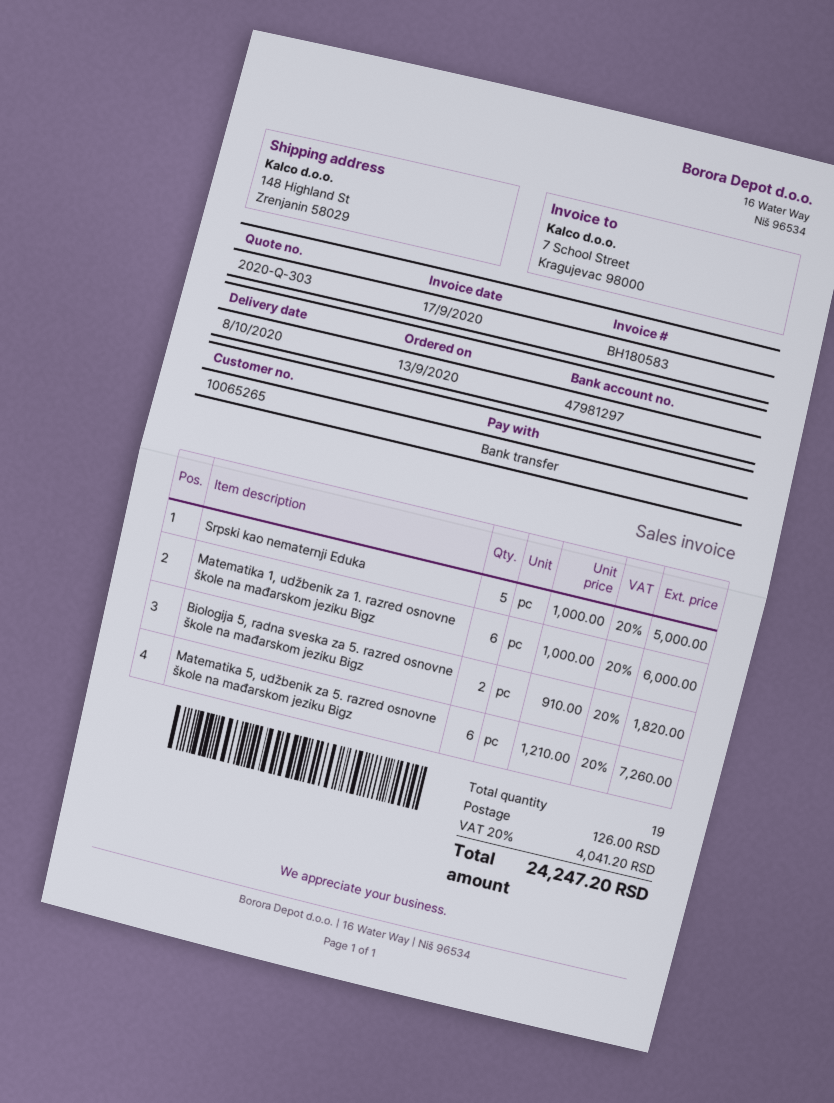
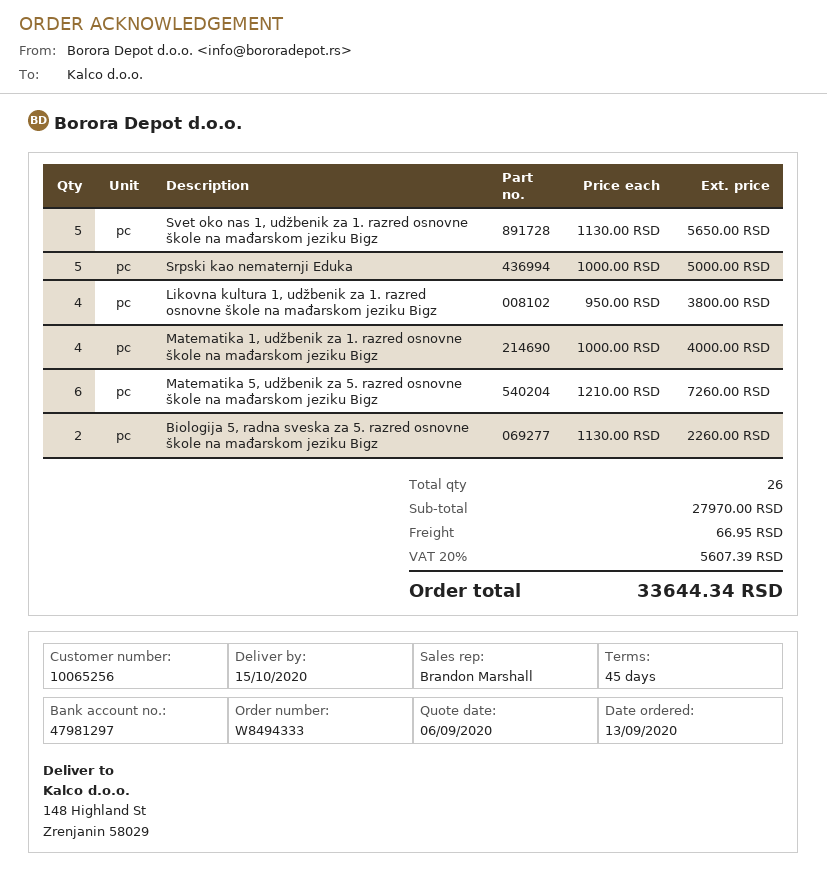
delivery date: 2020-10-08 -> 2020-10-15
customer number: 10065265 -> 10065256
Matematika 1, udžbenik za 1. razred osnovne škole na mađarskom jeziku Bigz: 6 x 1000.00 = 6000.00 -> 4 x 1000.00 = 4000.00
Biologija 5, radna sveska za 5. razred osnovne škole na mađarskom jeziku Bigz: 2 x 910.00 = 1820.00 -> 2 x 1130.00 = 2260.00
Svet oko nas 1, udžbenik za 1. razred osnovne škole na mađarskom jeziku Bigz: none -> 5 x 1130.00 = 5650.00
Likovna kultura 1, udžbenik za 1. razred osnovne škole na mađarskom jeziku Bigz: none -> 4 x 950.00 = 3800.00
total quantity: 19 -> 26
shipping: 126.00 -> 66.95
tax: 20% = 4041.20 -> 20% = 5607.39
total: 24247.20 -> 33644.34

